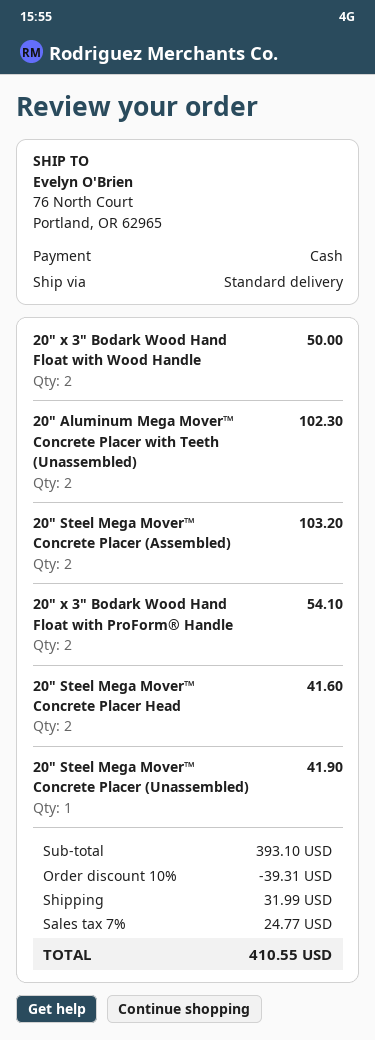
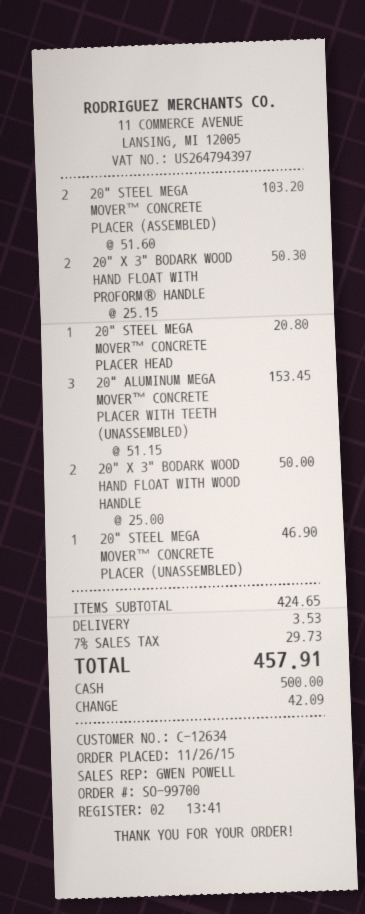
20" Aluminum Mega Mover™ Concrete Placer with Teeth (Unassembled): 2 for 102.30 -> 3 for 153.45
20" x 3" Bodark Wood Hand Float with ProForm® Handle: 2 for 54.10 -> 2 for 50.30
20" Steel Mega Mover™ Concrete Placer Head: 2 for 41.60 -> 1 for 20.80
20" Steel Mega Mover™ Concrete Placer (Unassembled): 1 for 41.90 -> 1 for 46.90
subtotal: 393.10 -> 424.65
discount: 10% = 39.31 -> none
shipping: 31.99 -> 3.53
tax: 7% = 24.77 -> 7% = 29.73
total: 410.55 -> 457.91

